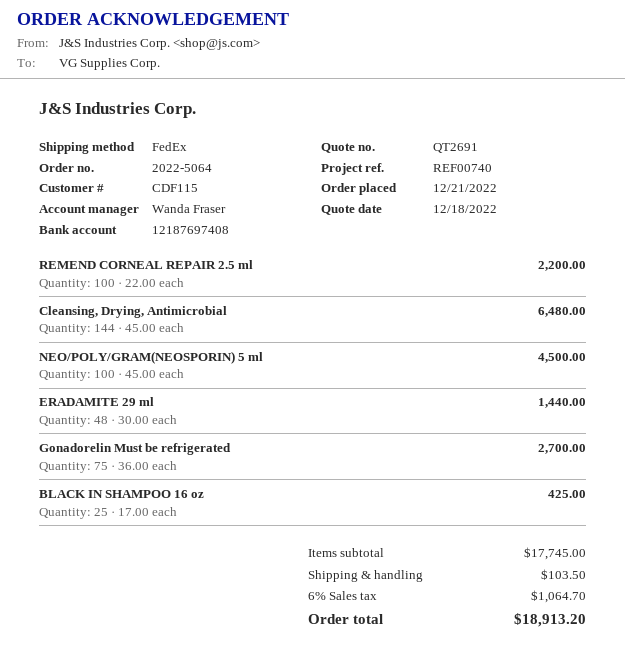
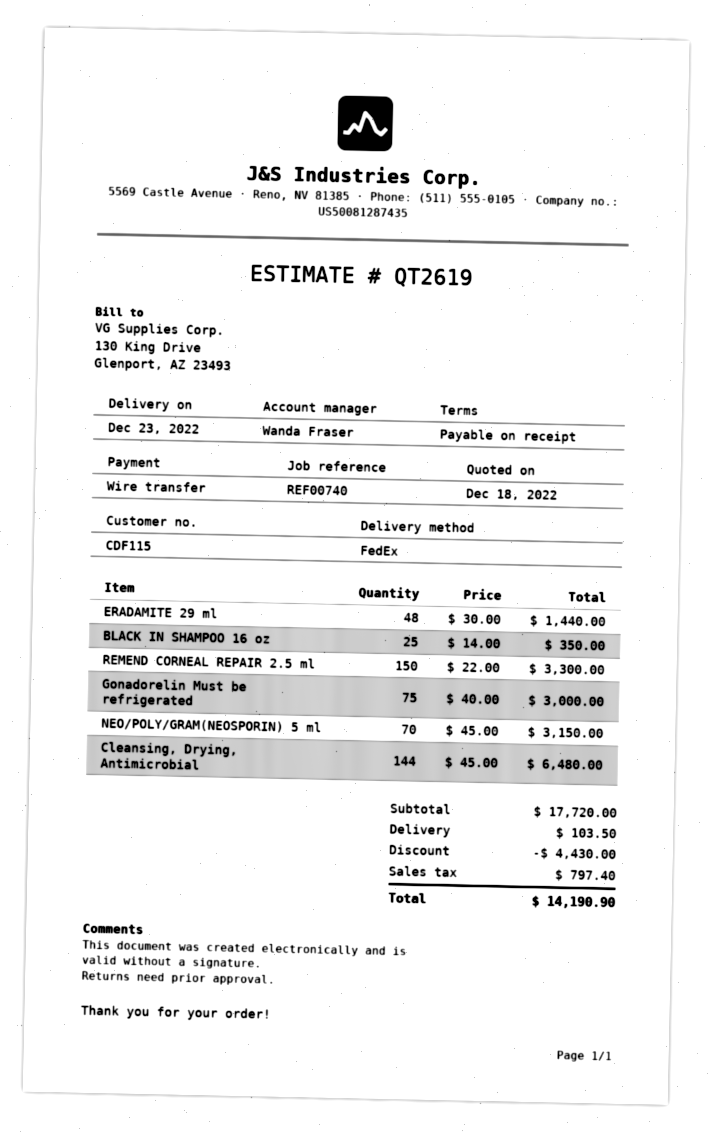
quote number: QT2691 -> QT2619
REMEND CORNEAL REPAIR 2.5 ml: 100 x 22.00 = 2200.00 -> 150 x 22.00 = 3300.00
NEO/POLY/GRAM(NEOSPORIN) 5 ml: 100 x 45.00 = 4500.00 -> 70 x 45.00 = 3150.00
Gonadorelin Must be refrigerated: 75 x 36.00 = 2700.00 -> 75 x 40.00 = 3000.00
BLACK IN SHAMPOO 16 oz: 25 x 17.00 = 425.00 -> 25 x 14.00 = 350.00
subtotal: 17745.00 -> 17720.00
discount: none -> 4430.00
tax: 1064.70 -> 797.40
total: 18913.20 -> 14190.90

